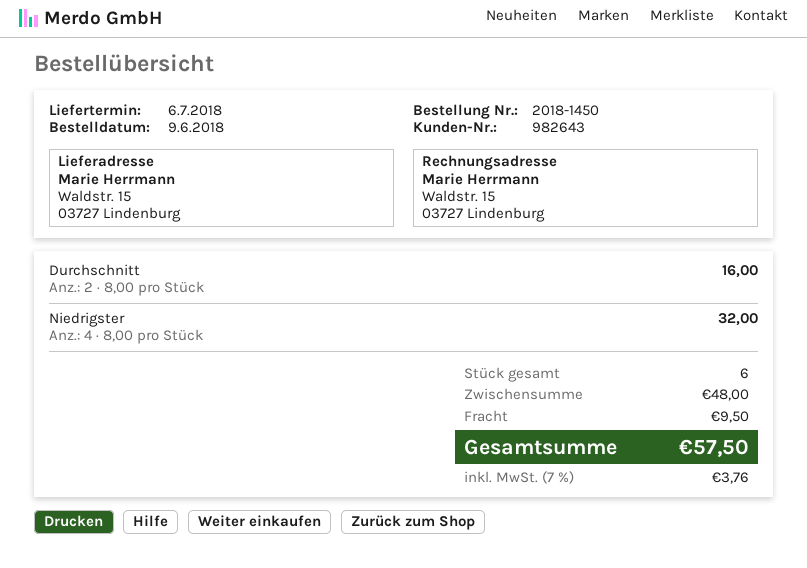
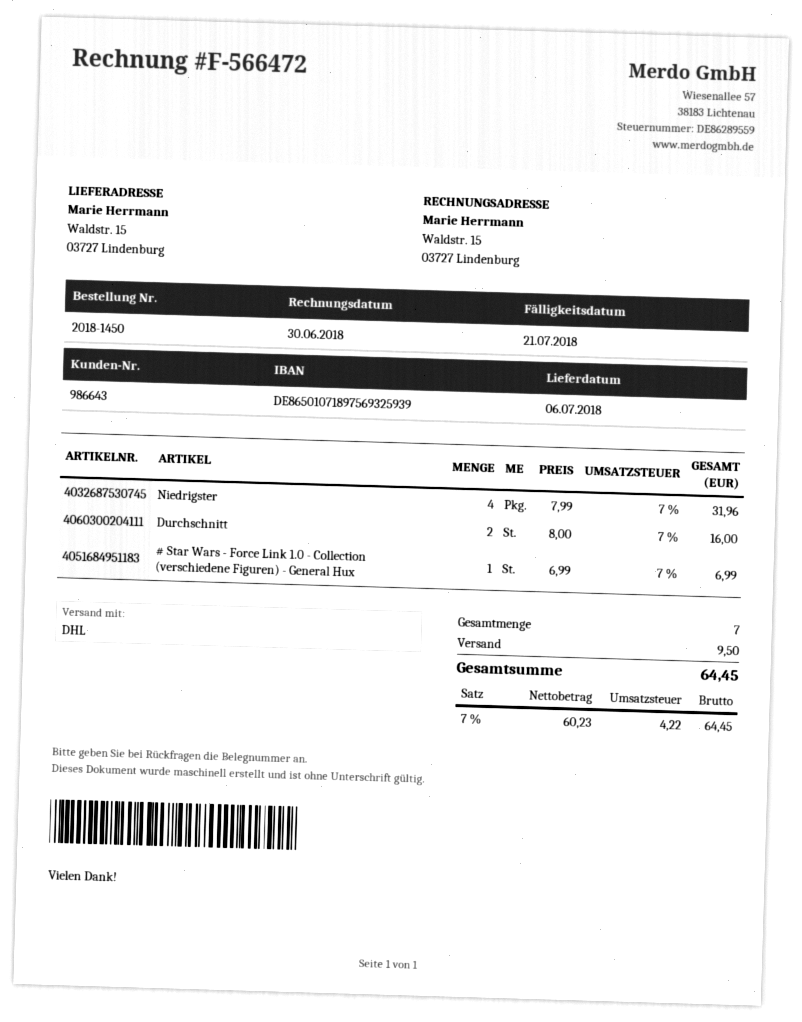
customer number: 982643 -> 986643
Niedrigster: 4 x 8.00 = 32.00 -> 4 x 7.99 = 31.96
# Star Wars - Force Link 1.0 - Collection (verschiedene Figuren) - General Hux: none -> 1 x 6.99 = 6.99
total quantity: 6 -> 7
tax: 7% = 3.76 -> 7% = 4.22
total: 57.50 -> 64.45

